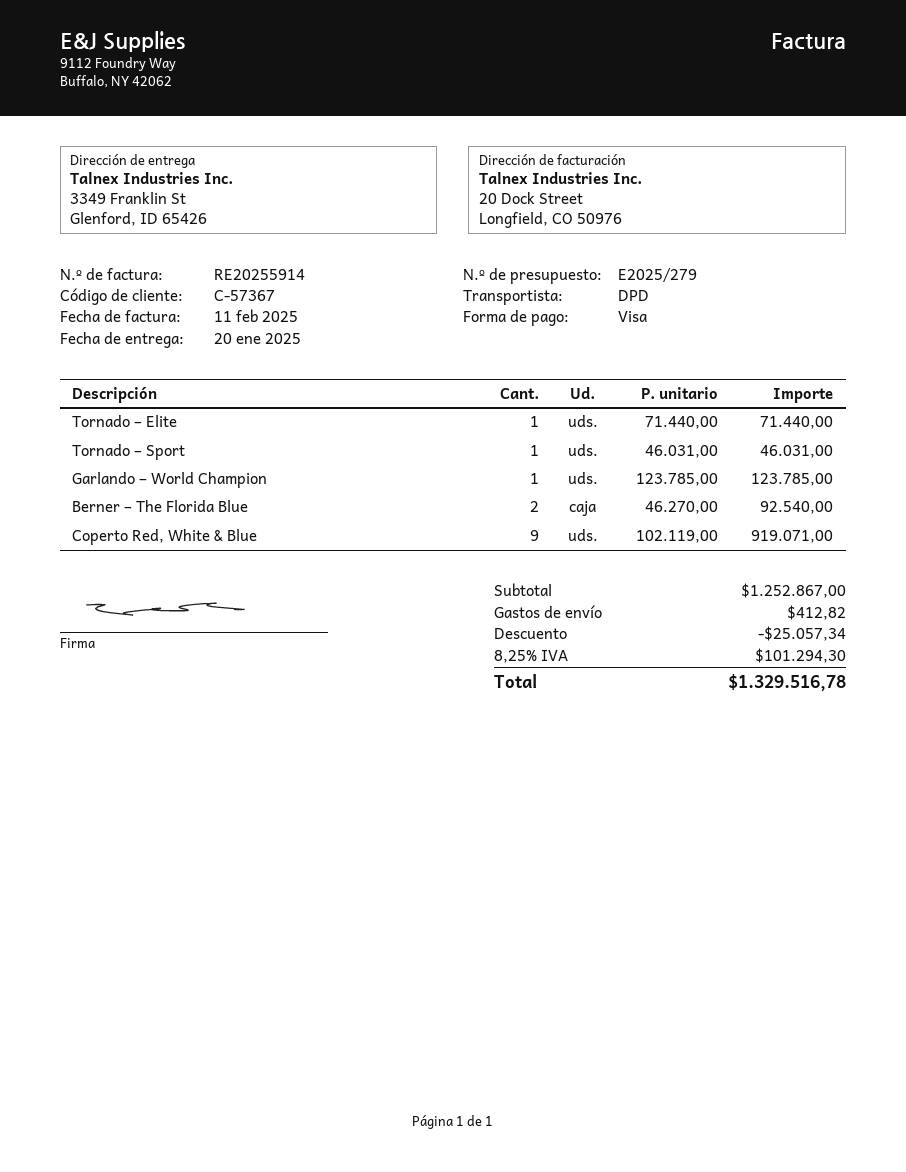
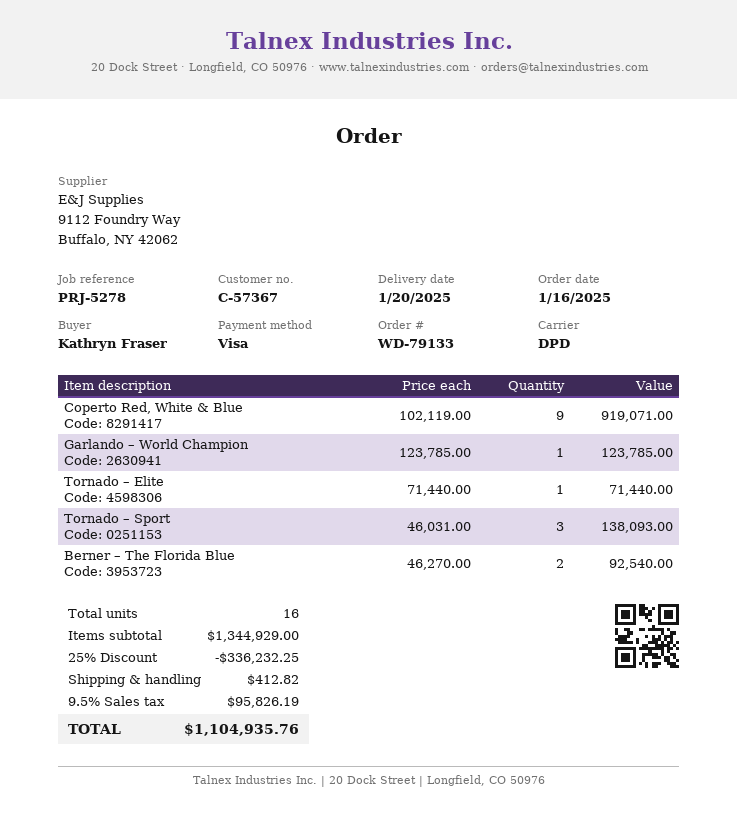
Tornado – Sport: 1 x 46031.00 = 46031.00 -> 3 x 46031.00 = 138093.00
subtotal: 1252867.00 -> 1344929.00
discount: 25057.34 -> 336232.25
tax: 8.25% = 101294.30 -> 9.5% = 95826.19
total: 1329516.78 -> 1104935.76

